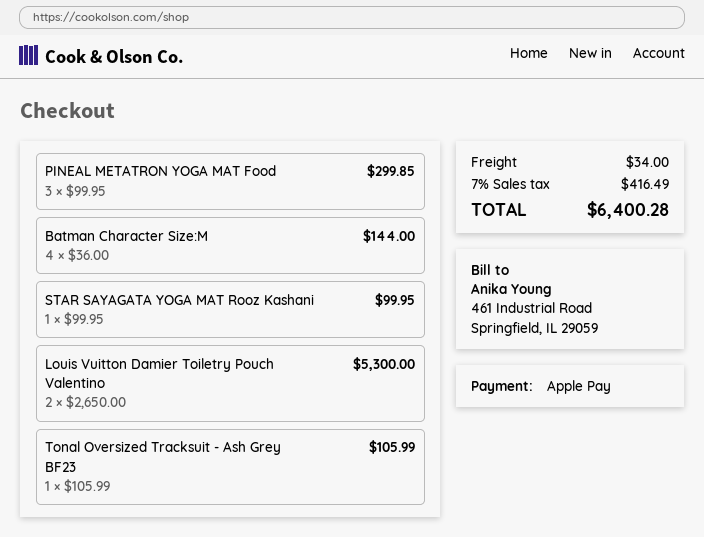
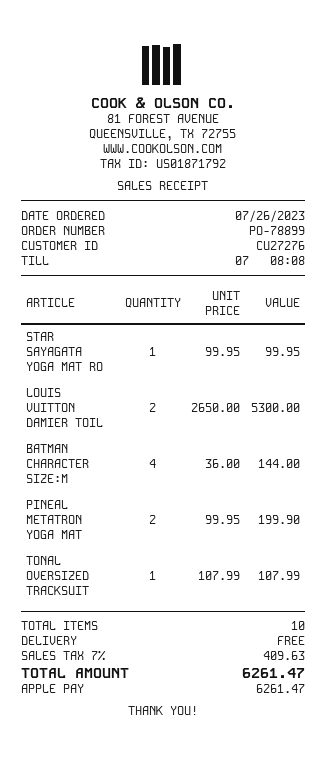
PINEAL METATRON YOGA MAT Food: 3 x 99.95 = 299.85 -> 2 x 99.95 = 199.90
Tonal Oversized Tracksuit - Ash Grey BF23: 1 x 105.99 = 105.99 -> 1 x 107.99 = 107.99
shipping: 34.00 -> 0.00
tax: 7% = 416.49 -> 7% = 409.63
total: 6400.28 -> 6261.47

